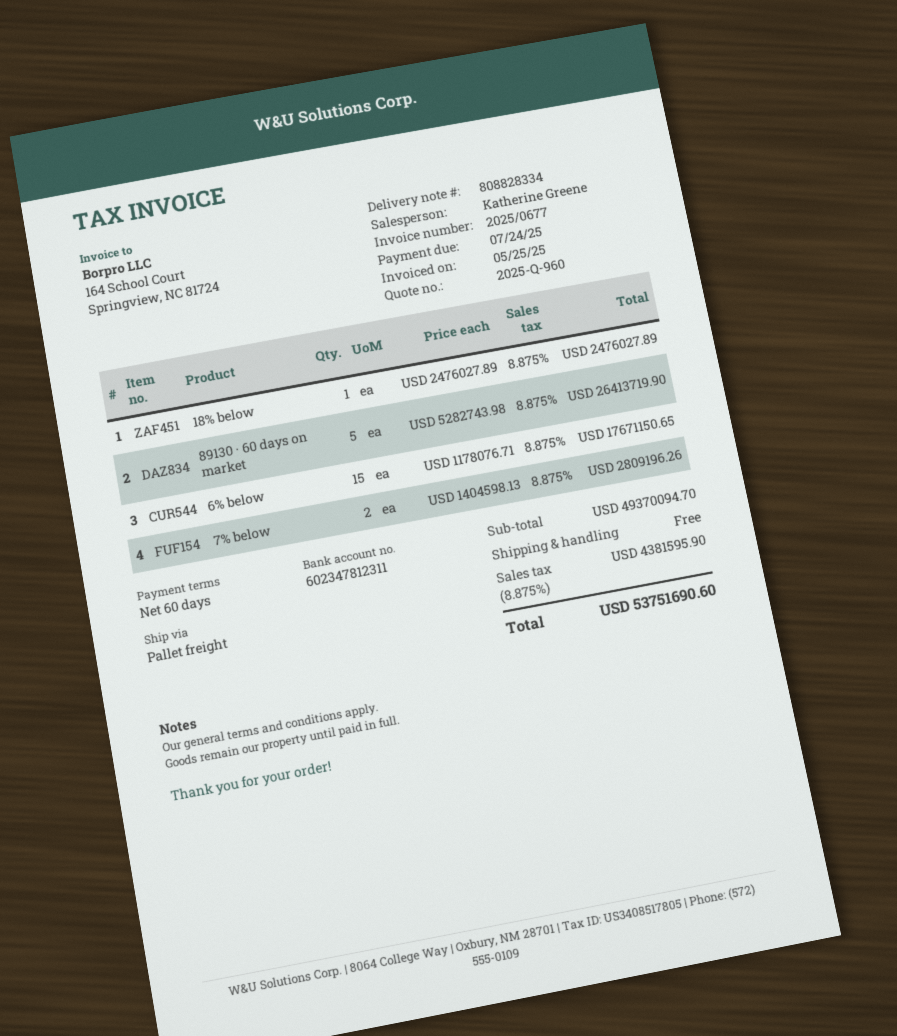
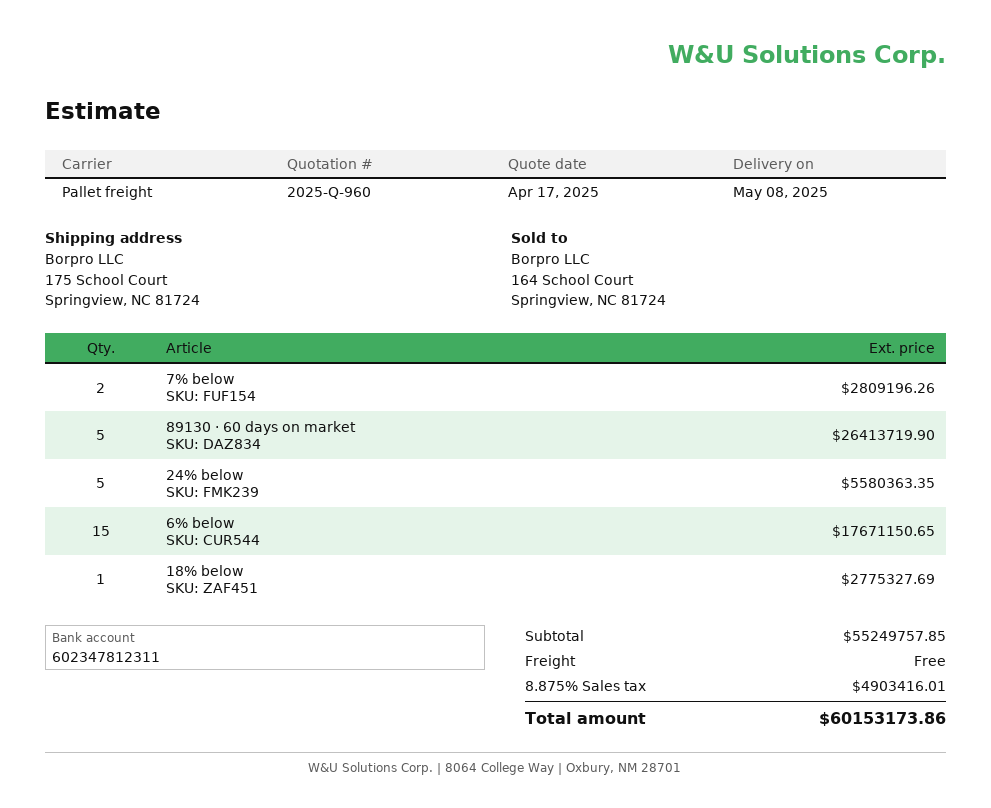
18% below: 1 for 2476027.89 -> 1 for 2775327.69
24% below: none -> 5 for 5580363.35
subtotal: 49370094.70 -> 55249757.85
tax: 8.875% = 4381595.90 -> 8.875% = 4903416.01
total: 53751690.60 -> 60153173.86

